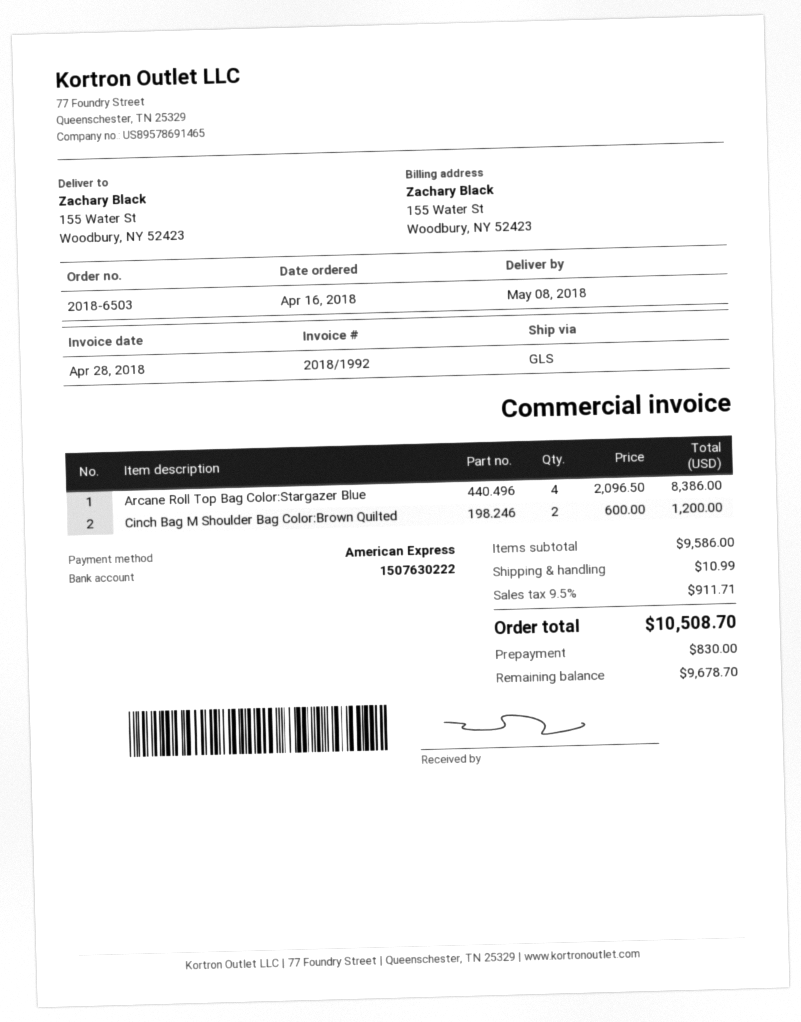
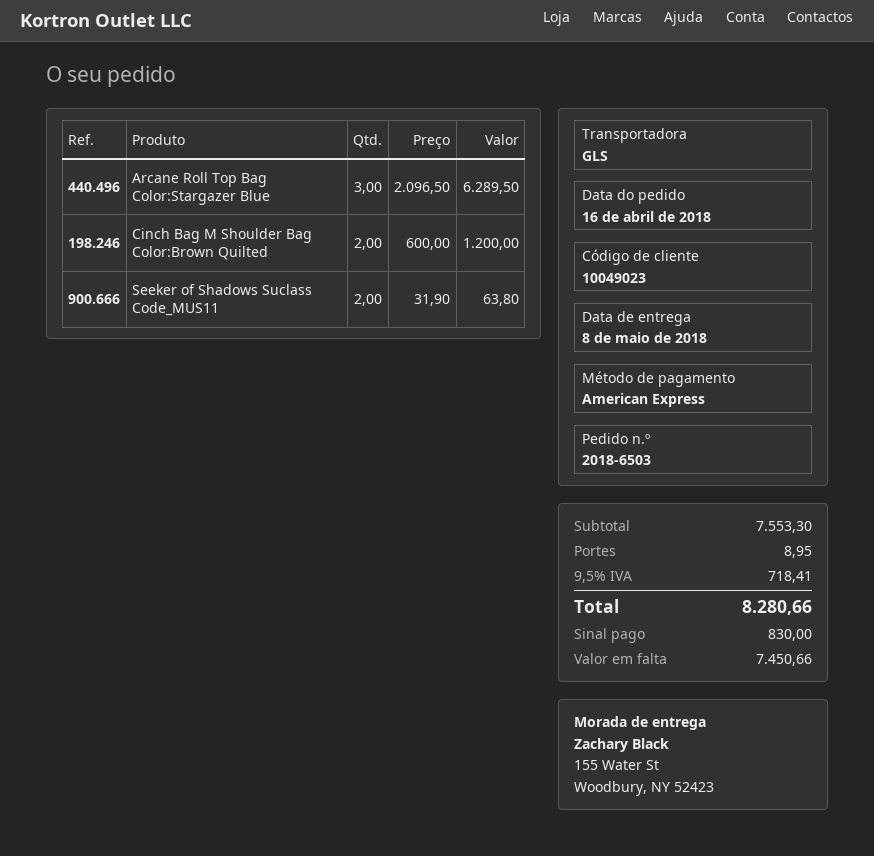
Arcane Roll Top Bag Color:Stargazer Blue: 4 x 2096.50 = 8386.00 -> 3 x 2096.50 = 6289.50
Seeker of Shadows Suclass Code_MUS11: none -> 2 x 31.90 = 63.80
subtotal: 9586.00 -> 7553.30
shipping: 10.99 -> 8.95
tax: 9.5% = 911.71 -> 9.5% = 718.41
total: 10508.70 -> 8280.66
balance: 9678.70 -> 7450.66

